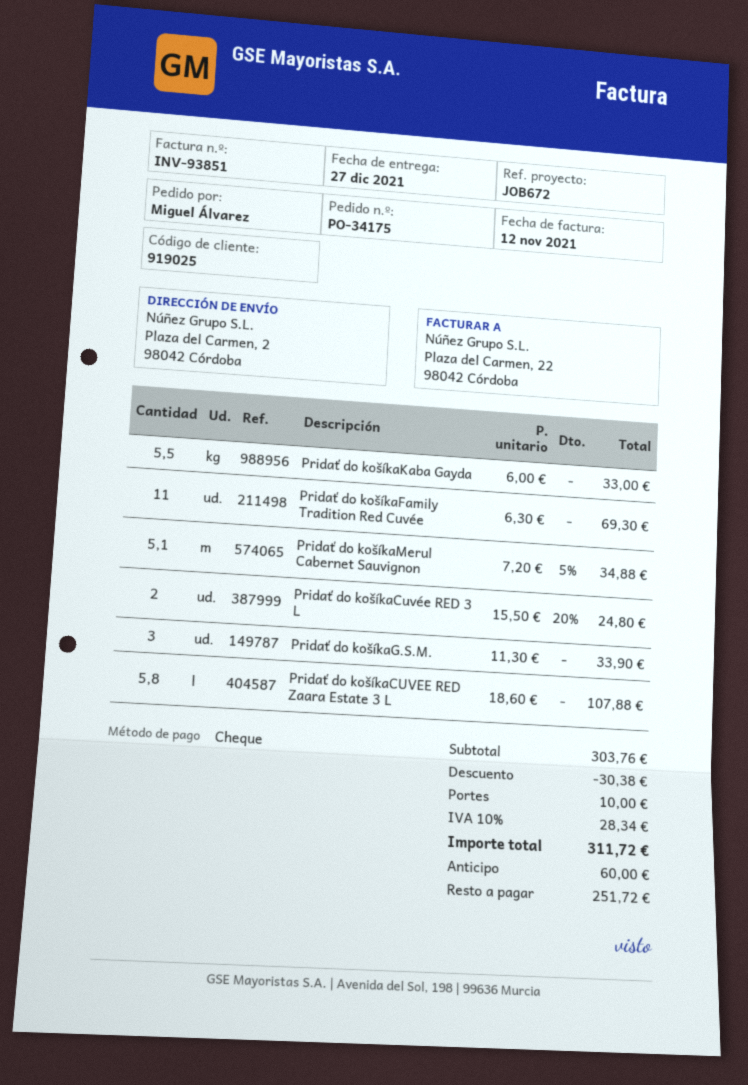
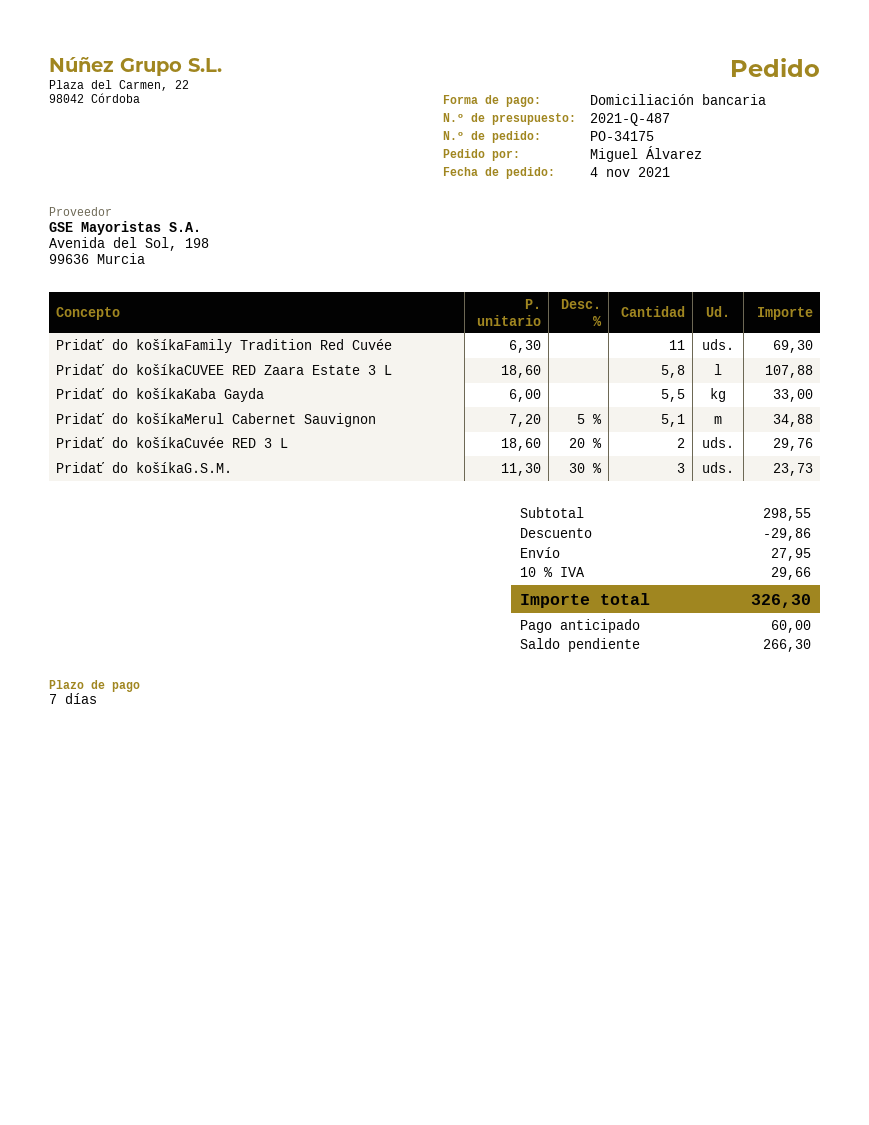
payment method: cheque -> direct debit
Pridať do košíkaCuvée RED 3 L: 2 x 15.50 - 20% = 24.80 -> 2 x 18.60 - 20% = 29.76
Pridať do košíkaG.S.M.: 3 x 11.30 = 33.90 -> 3 x 11.30 - 30% = 23.73
subtotal: 303.76 -> 298.55
discount: 30.38 -> 29.86
shipping: 10.00 -> 27.95
tax: 10% = 28.34 -> 10% = 29.66
total: 311.72 -> 326.30
balance: 251.72 -> 266.30

